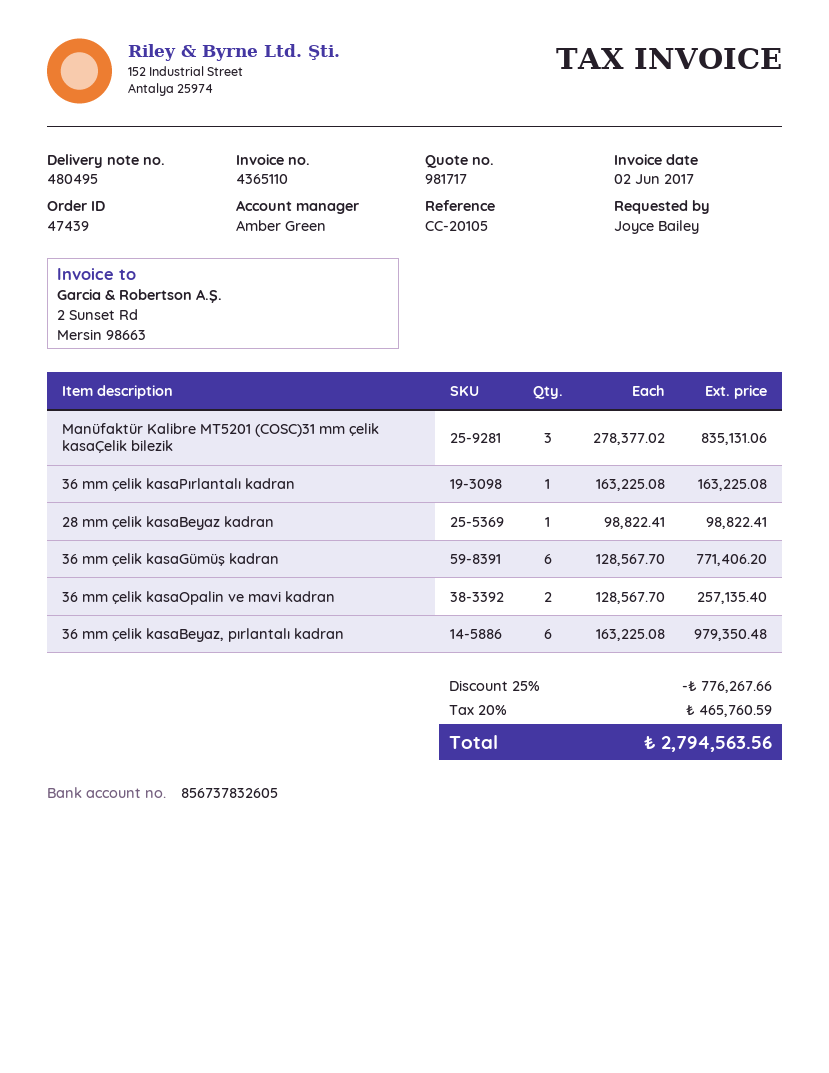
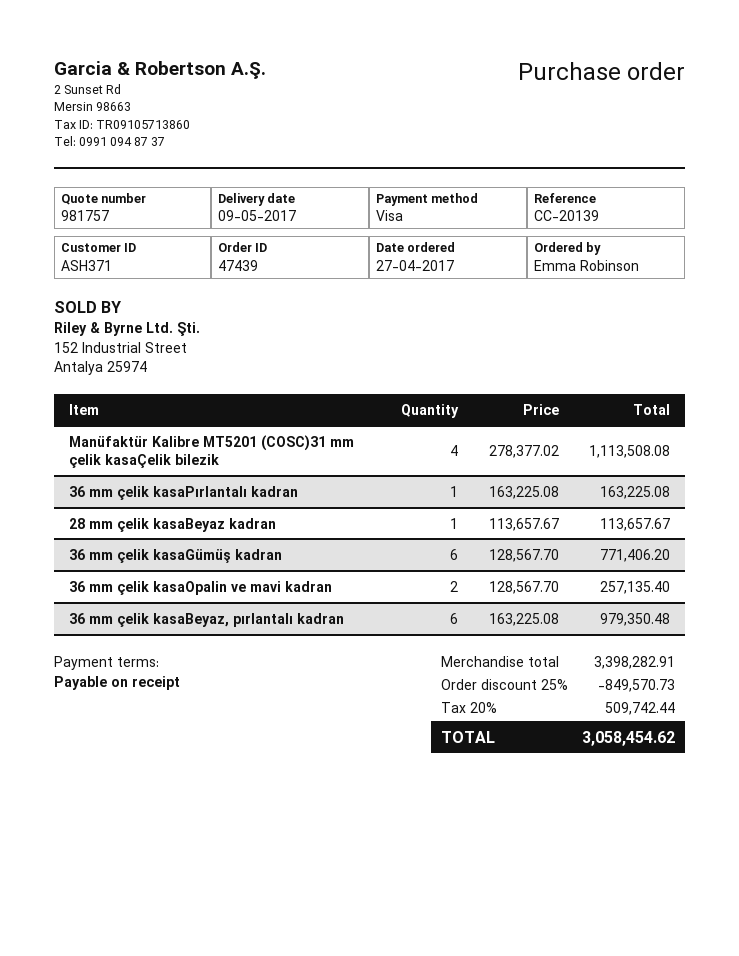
quote number: 981717 -> 981757
reference: CC-20105 -> CC-20139
ordered by: Joyce Bailey -> Emma Robinson
Manüfaktür Kalibre MT5201 (COSC)31 mm çelik kasaÇelik bilezik: 3 x 278377.02 = 835131.06 -> 4 x 278377.02 = 1113508.08
28 mm çelik kasaBeyaz kadran: 1 x 98822.41 = 98822.41 -> 1 x 113657.67 = 113657.67
discount: 25% = 776267.66 -> 25% = 849570.73
tax: 20% = 465760.59 -> 20% = 509742.44
total: 2794563.56 -> 3058454.62

